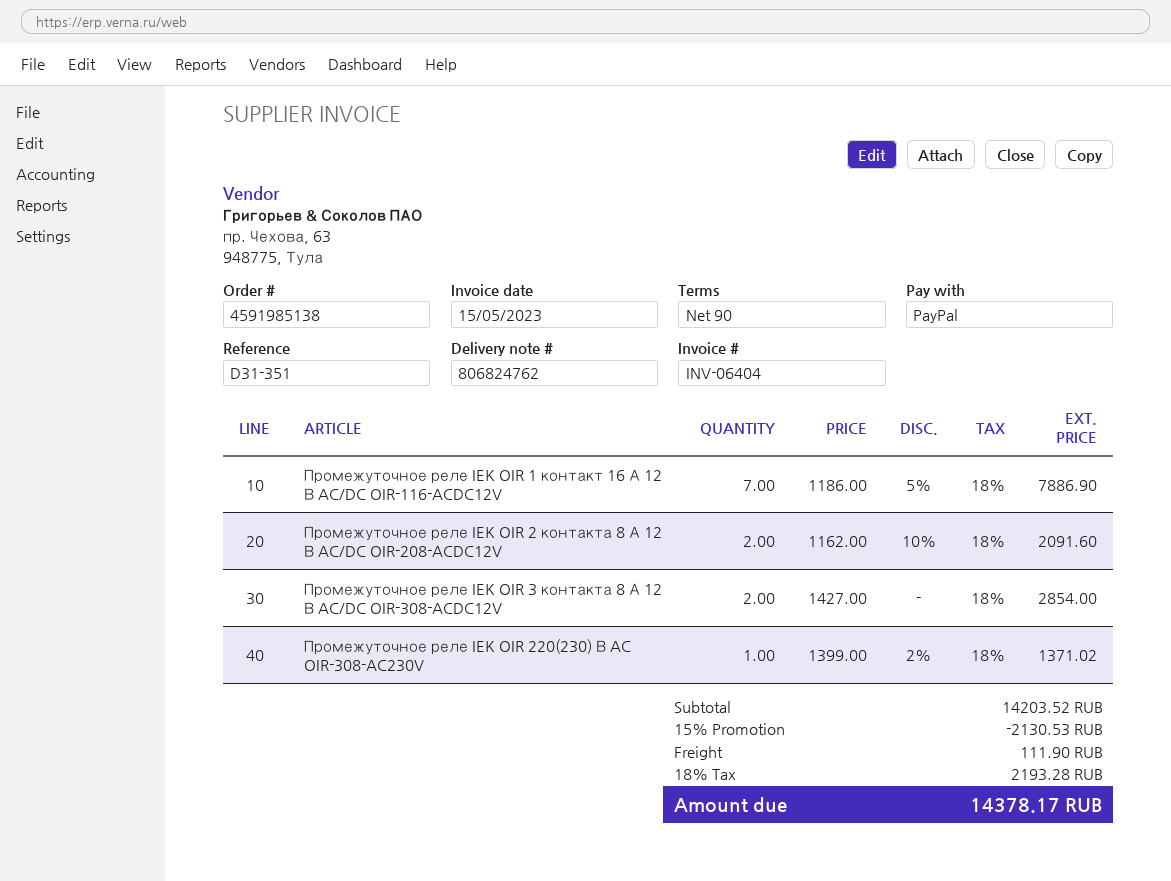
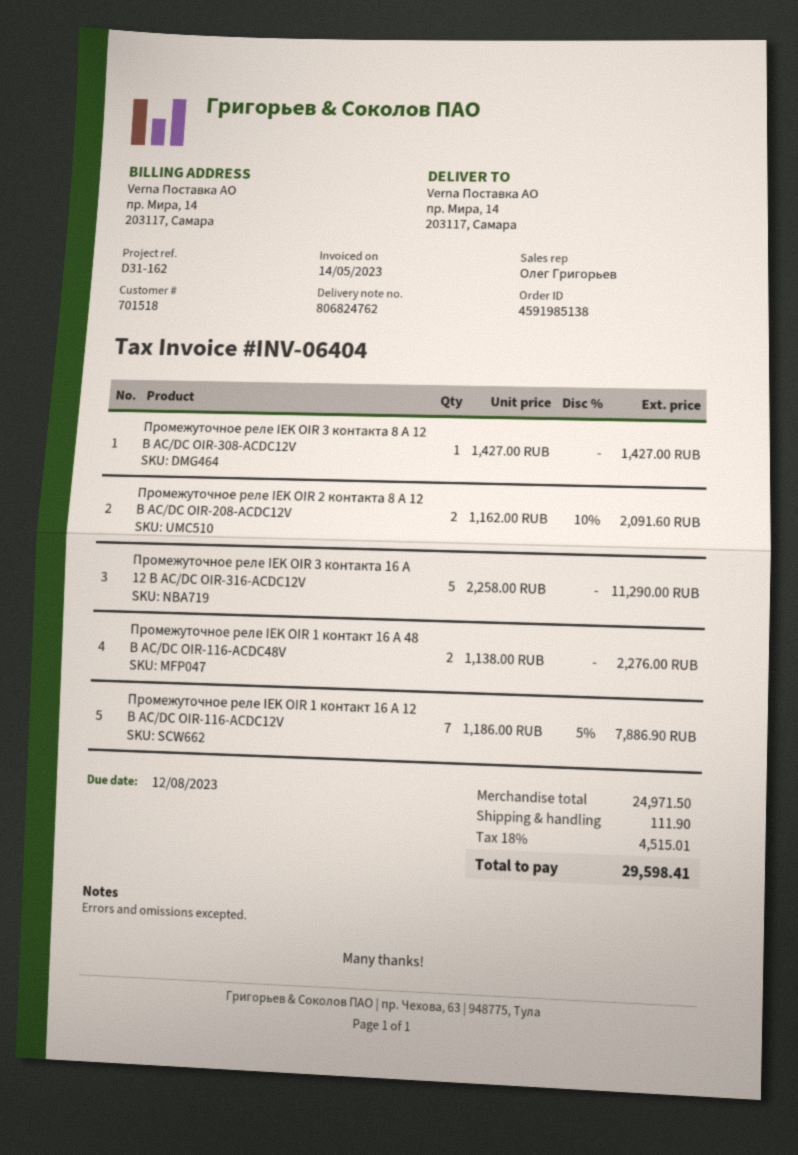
invoice date: 2023-05-15 -> 2023-05-14
reference: D31-351 -> D31-162
Промежуточное реле IEK OIR 3 контакта 8 А 12 В AC/DC OIR-308-ACDC12V: 2 x 1427.00 = 2854.00 -> 1 x 1427.00 = 1427.00
Промежуточное реле IEK OIR 220(230) В AC OIR-308-AC230V: 1 x 1399.00 - 2% = 1371.02 -> none
Промежуточное реле IEK OIR 3 контакта 16 А 12 В AC/DC OIR-316-ACDC12V: none -> 5 x 2258.00 = 11290.00
Промежуточное реле IEK OIR 1 контакт 16 А 48 В AC/DC OIR-116-ACDC48V: none -> 2 x 1138.00 = 2276.00
subtotal: 14203.52 -> 24971.50
discount: 15% = 2130.53 -> none
tax: 18% = 2193.28 -> 18% = 4515.01
total: 14378.17 -> 29598.41

